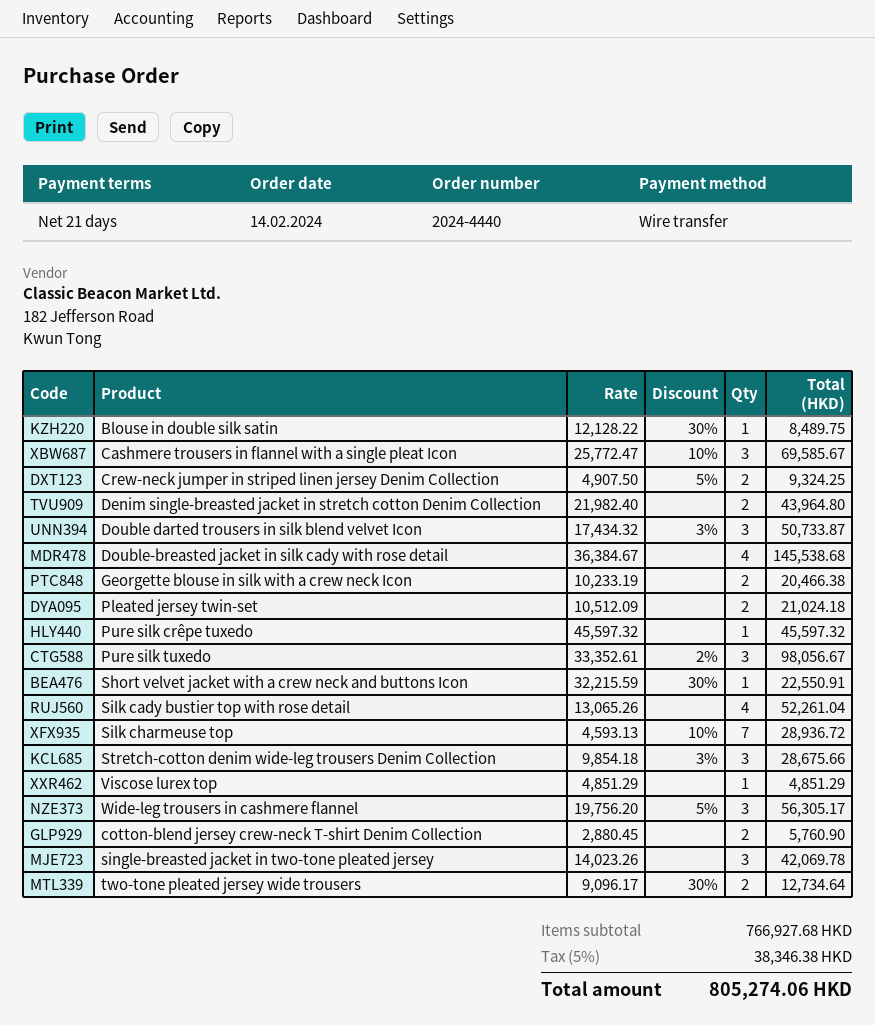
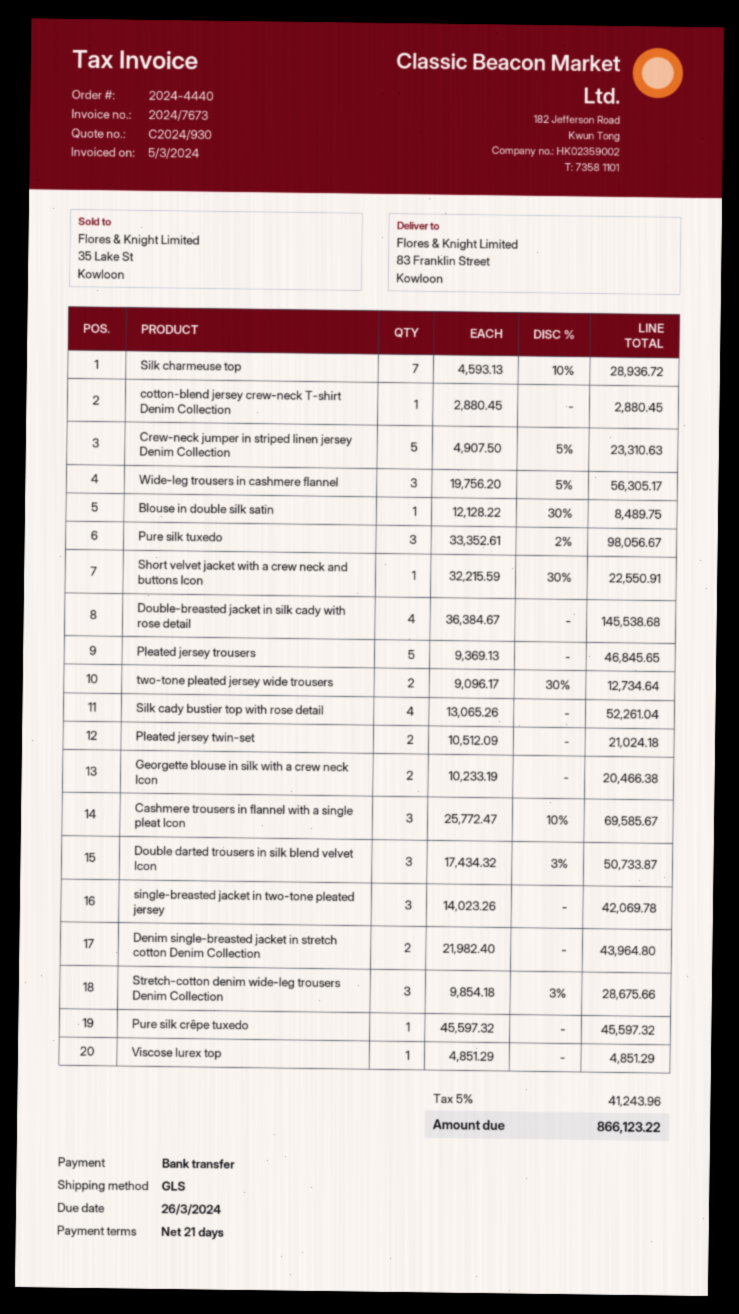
Crew-neck jumper in striped linen jersey Denim Collection: 2 x 4907.50 - 5% = 9324.25 -> 5 x 4907.50 - 5% = 23310.63
cotton-blend jersey crew-neck T-shirt Denim Collection: 2 x 2880.45 = 5760.90 -> 1 x 2880.45 = 2880.45
Pleated jersey trousers: none -> 5 x 9369.13 = 46845.65
tax: 5% = 38346.38 -> 5% = 41243.96
total: 805274.06 -> 866123.22

